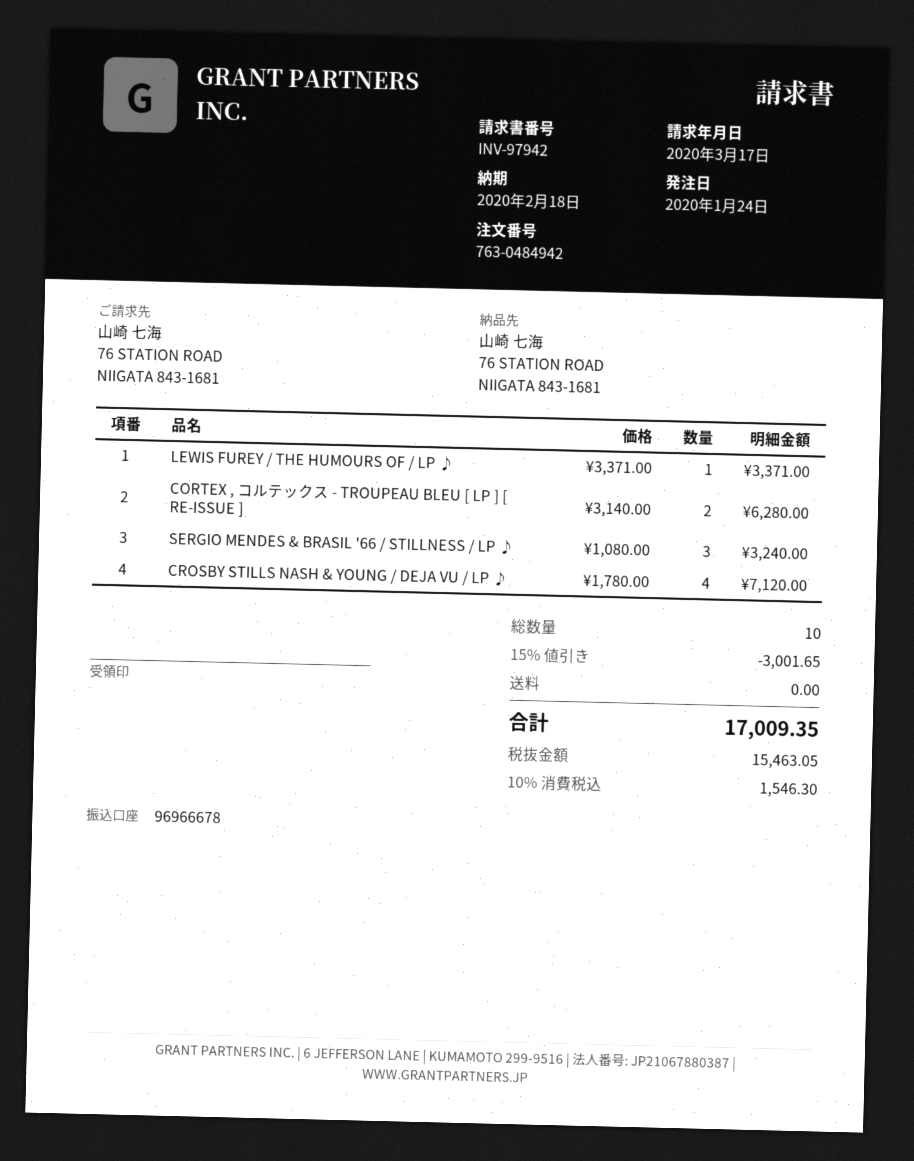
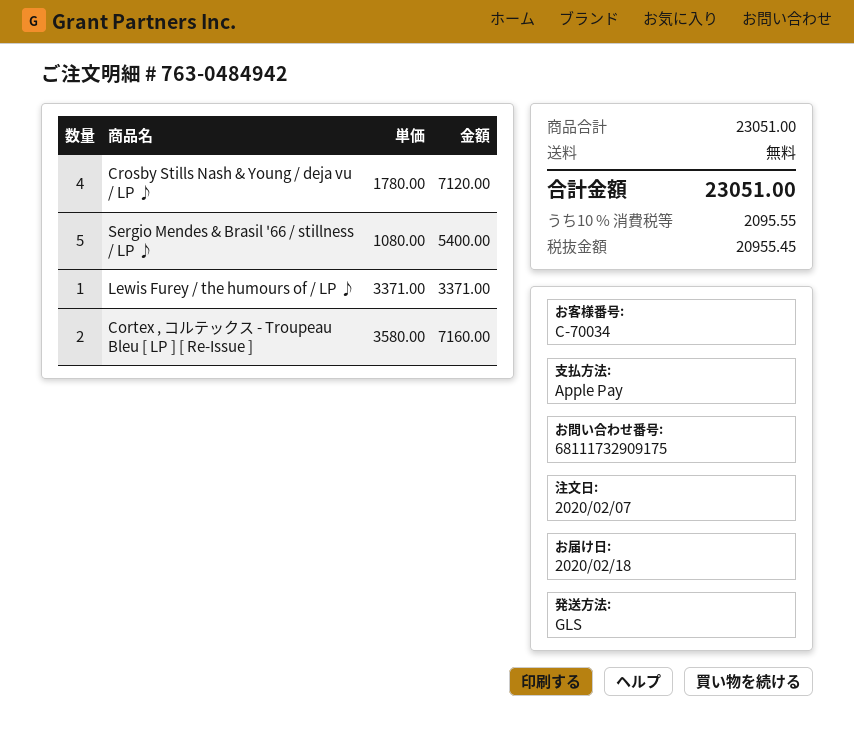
order date: 2020-01-24 -> 2020-02-07
CORTEX , コルテックス - TROUPEAU BLEU [ LP ] [ RE-ISSUE ]: 2 x 3140.00 = 6280.00 -> 2 x 3580.00 = 7160.00
SERGIO MENDES & BRASIL '66 / STILLNESS / LP ♪: 3 x 1080.00 = 3240.00 -> 5 x 1080.00 = 5400.00
discount: 15% = 3001.65 -> none
net: 15463.05 -> 20955.45
tax: 10% = 1546.30 -> 10% = 2095.55
total: 17009.35 -> 23051.00

